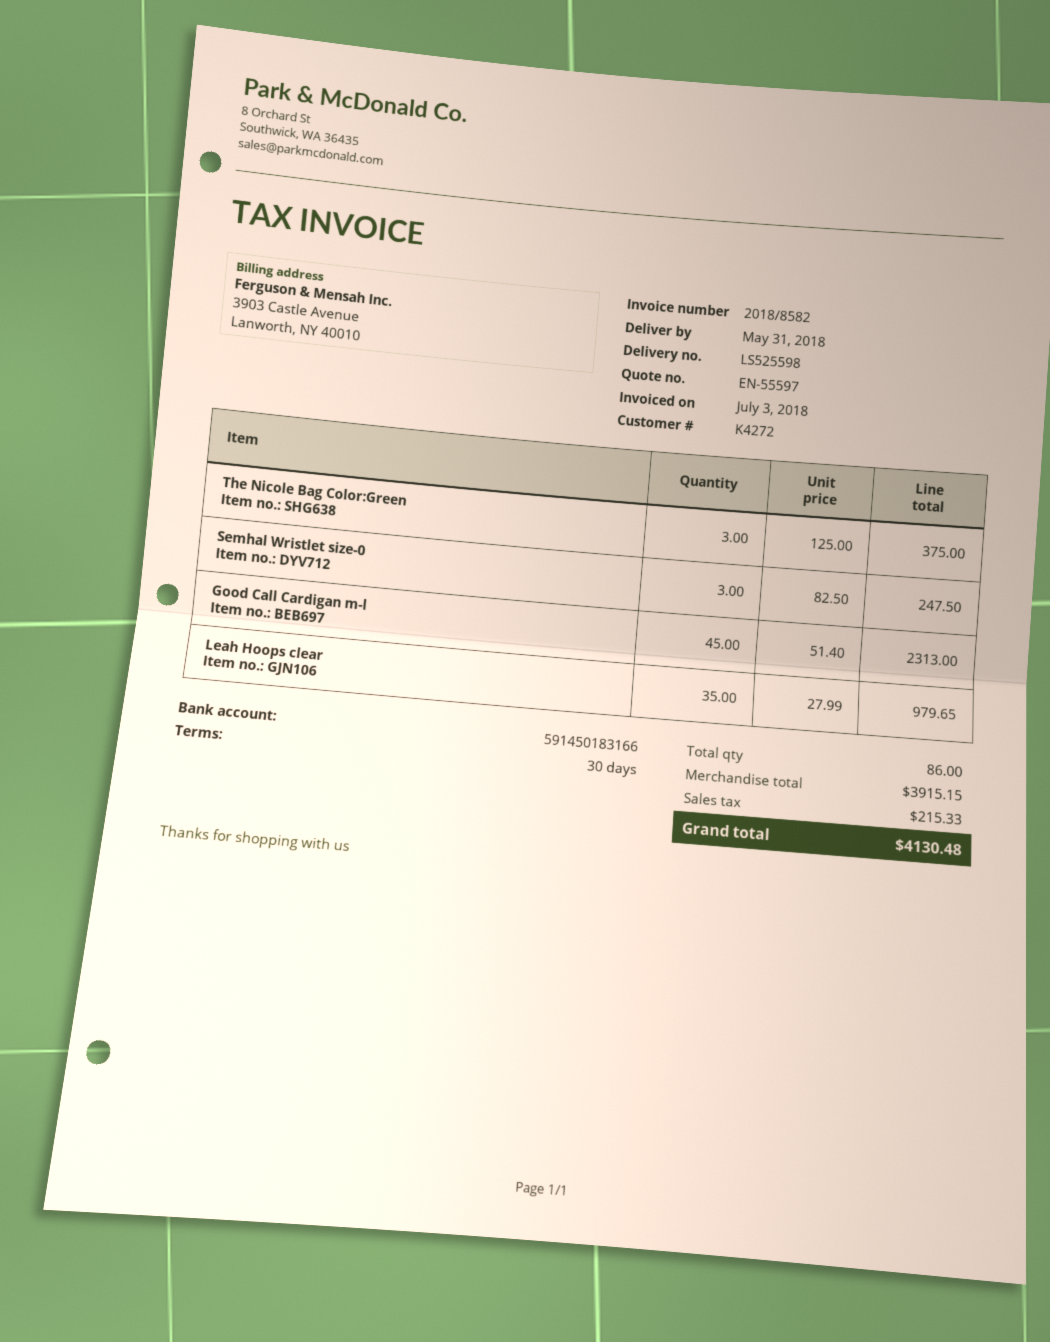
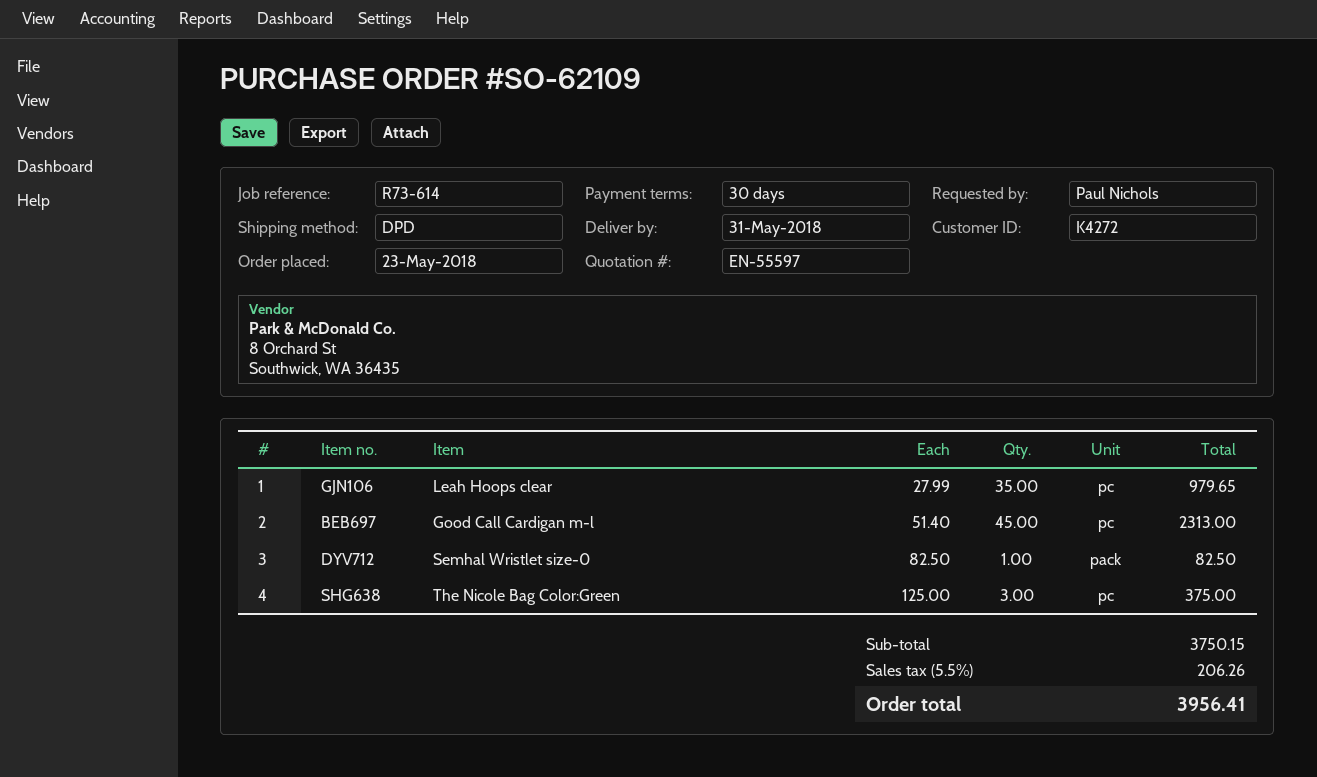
Semhal Wristlet size-0: 3 x 82.50 = 247.50 -> 1 x 82.50 = 82.50
subtotal: 3915.15 -> 3750.15
tax: 215.33 -> 206.26
total: 4130.48 -> 3956.41

